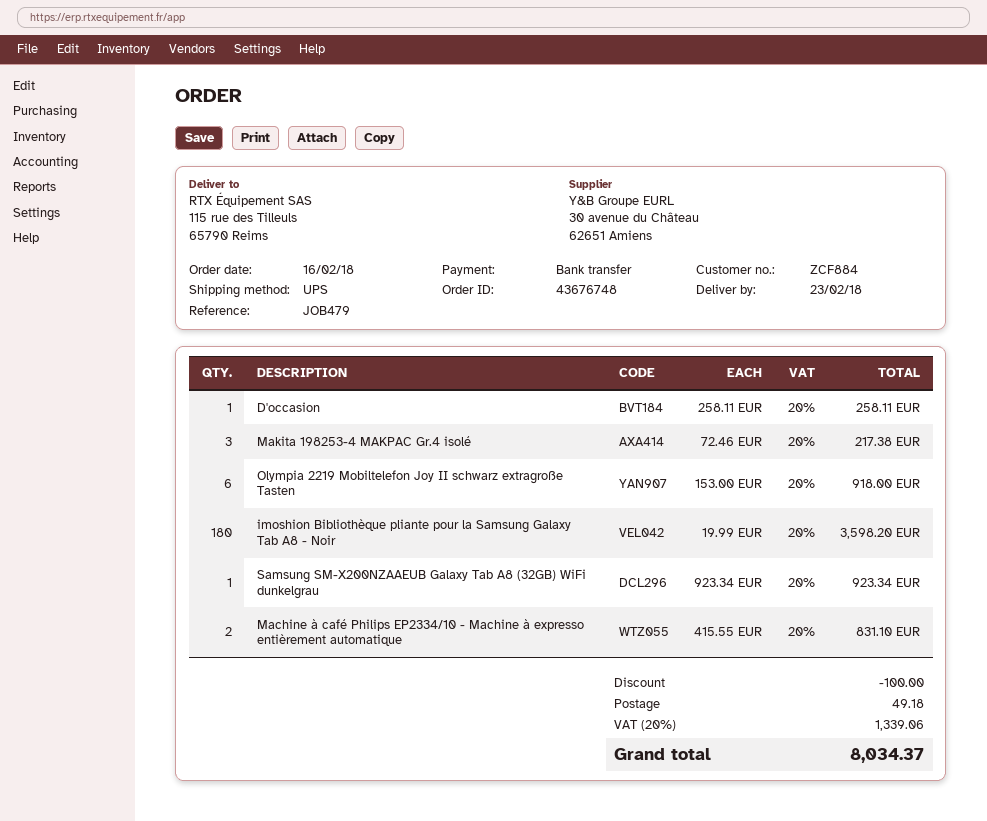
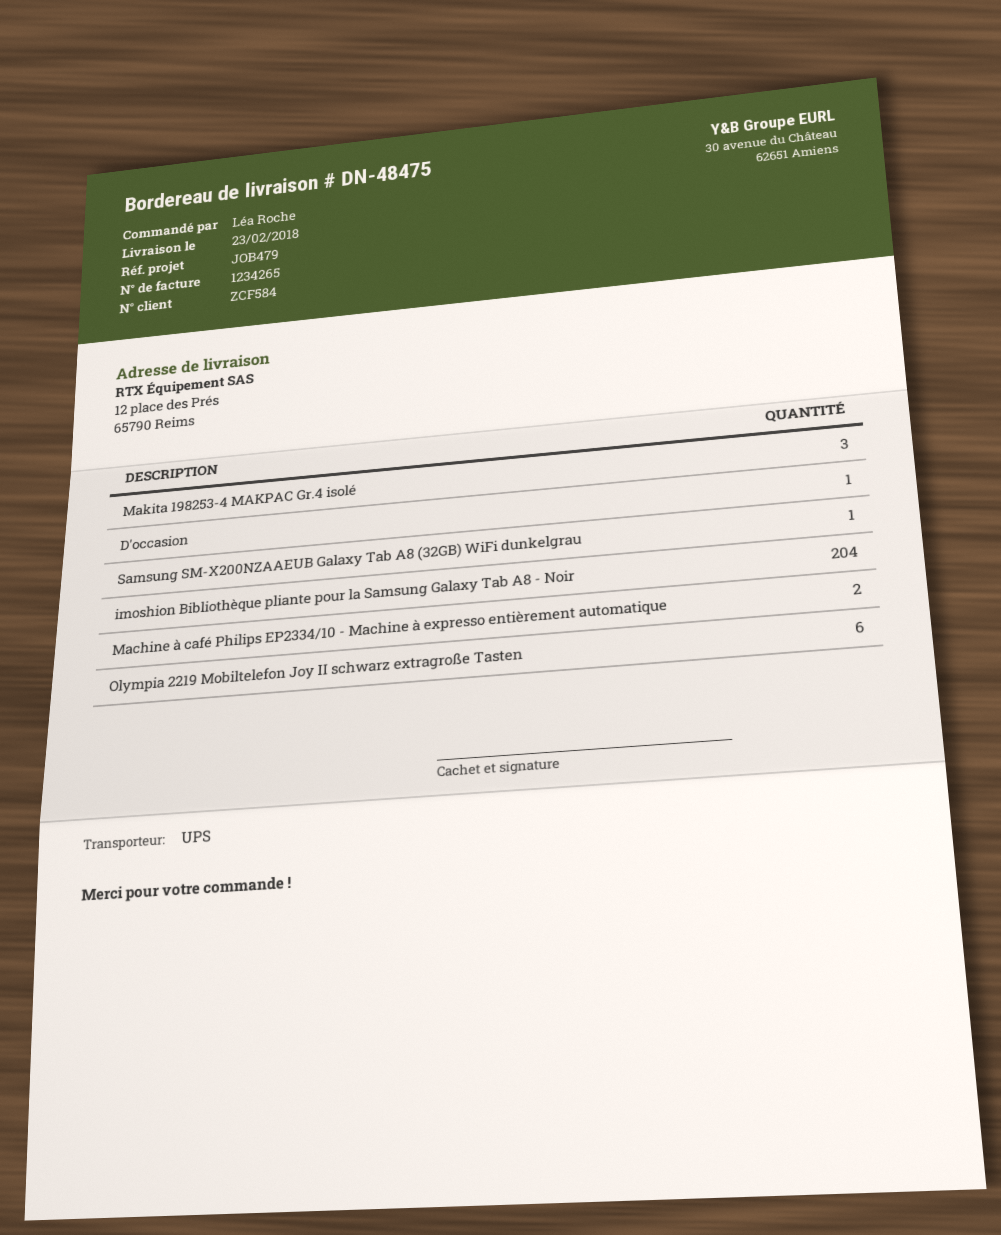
customer number: ZCF884 -> ZCF584
ship to: 115 rue des Tilleuls, 65790 Reims -> 12 place des Prés, 65790 Reims
imoshion Bibliothèque pliante pour la Samsung Galaxy Tab A8 - Noir: 180 -> 204

